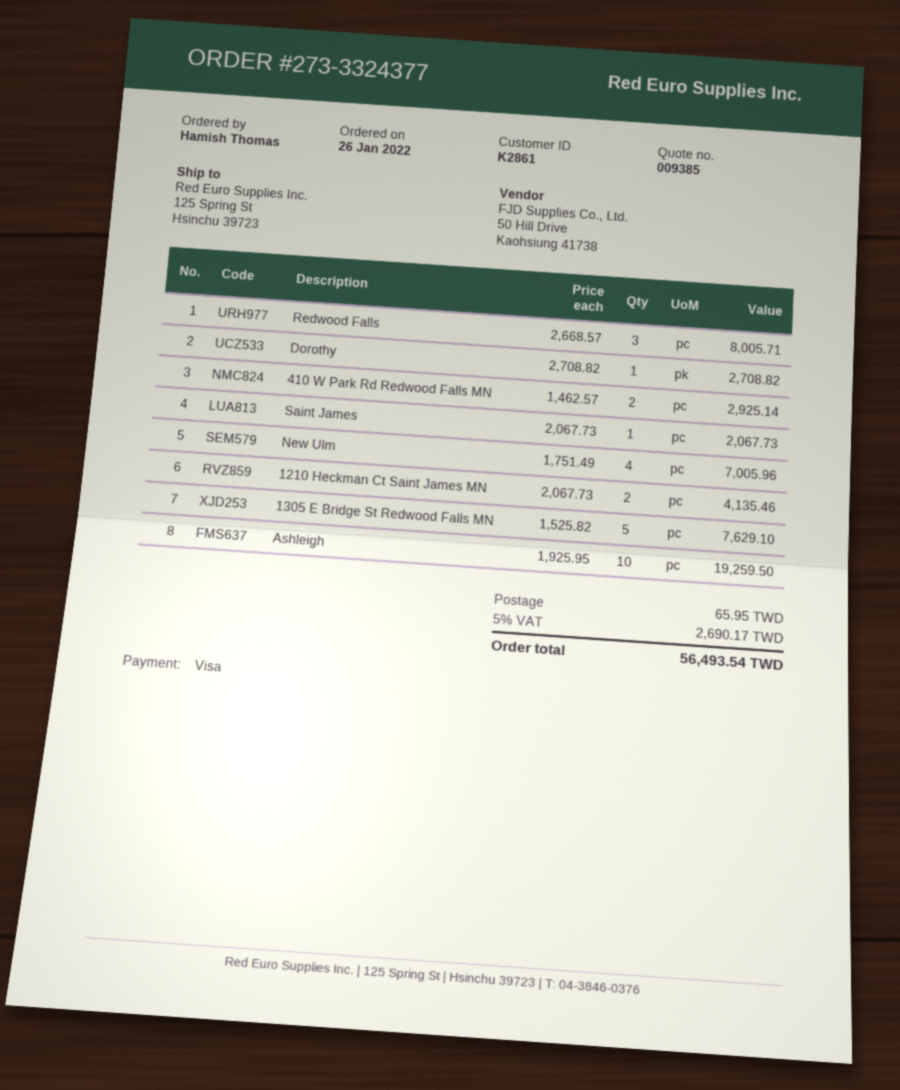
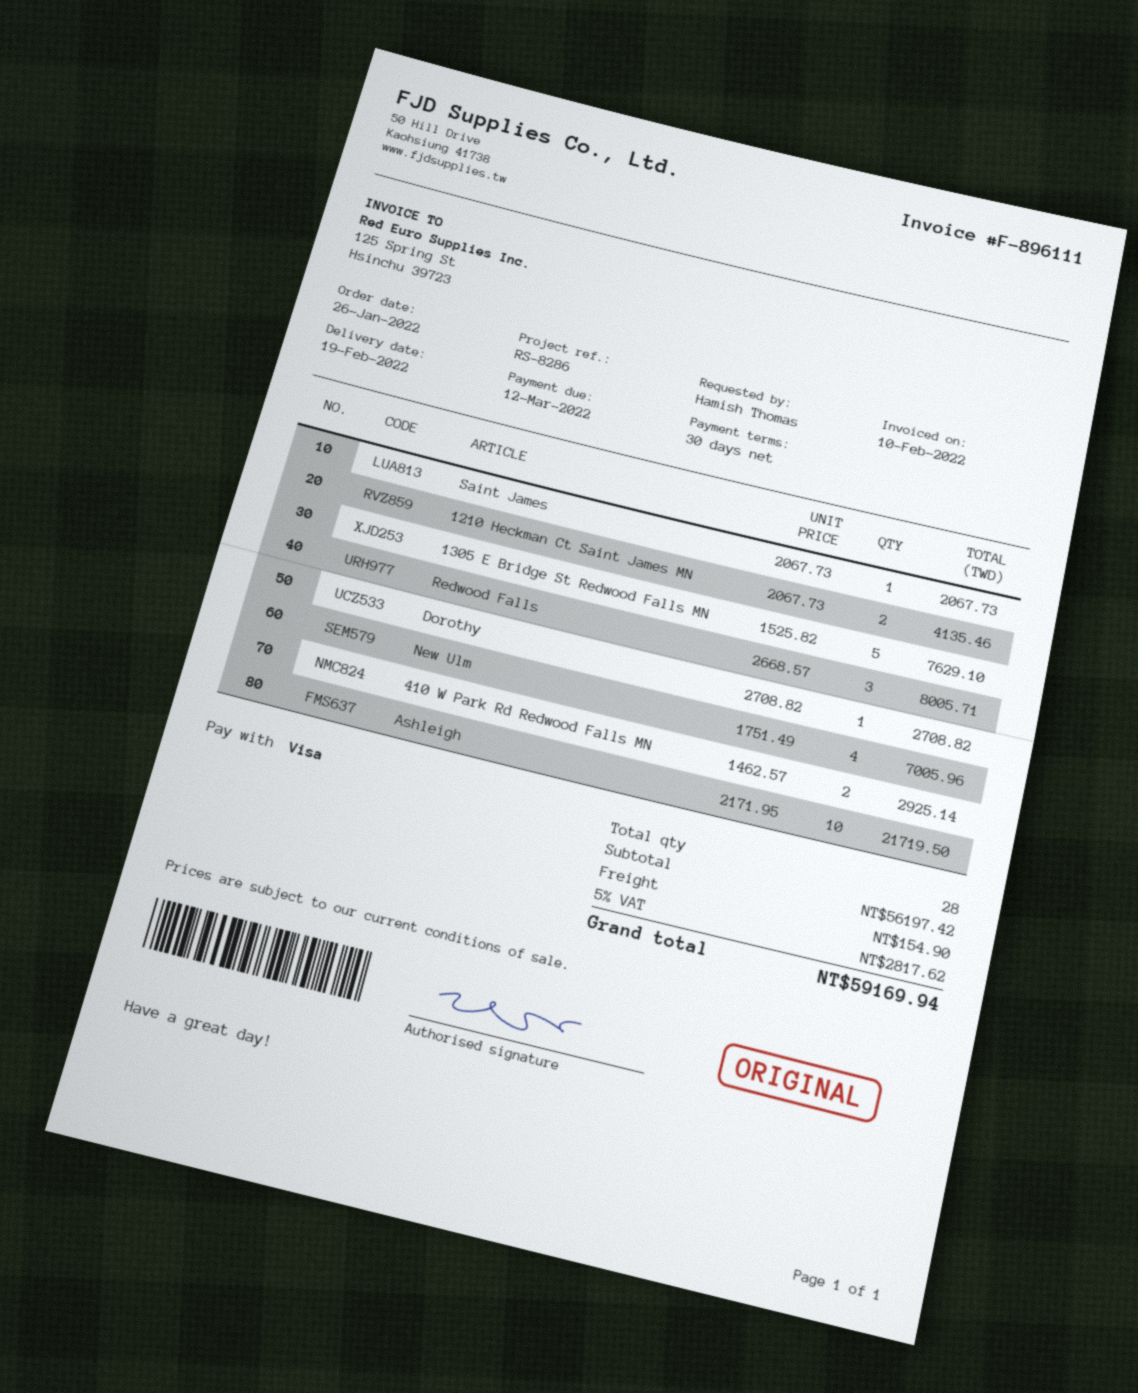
Ashleigh: 10 x 1925.95 = 19259.50 -> 10 x 2171.95 = 21719.50
shipping: 65.95 -> 154.90
tax: 5% = 2690.17 -> 5% = 2817.62
total: 56493.54 -> 59169.94

